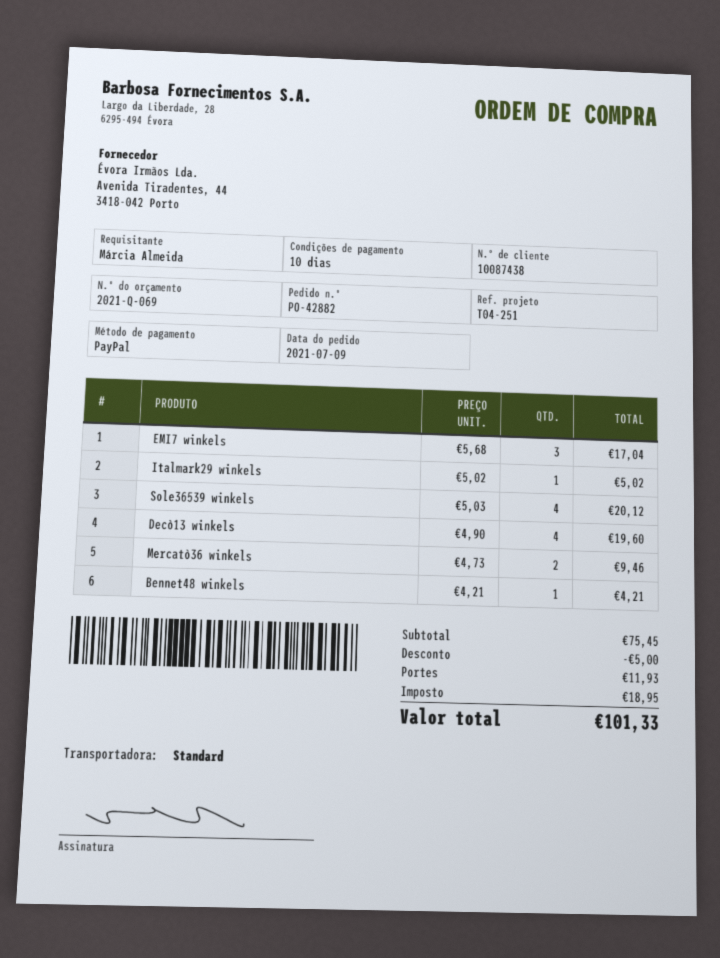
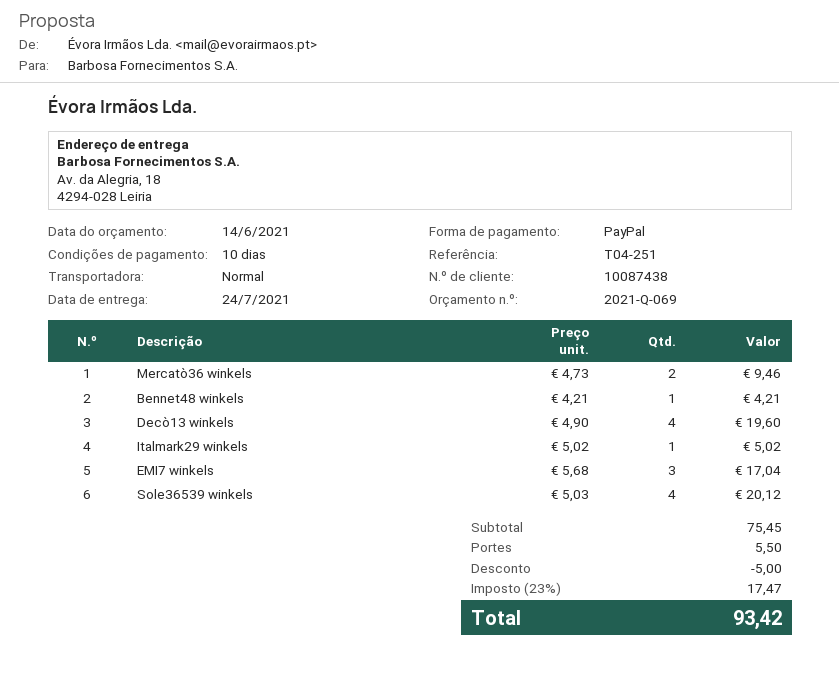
shipping: 11.93 -> 5.50
tax: 18.95 -> 17.47
total: 101.33 -> 93.42

